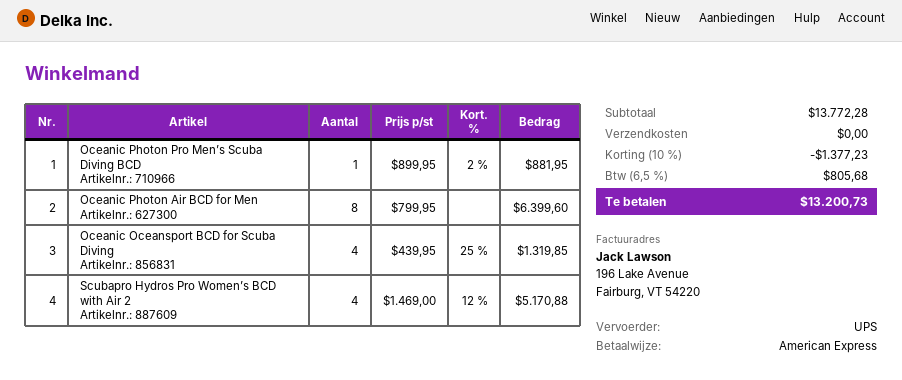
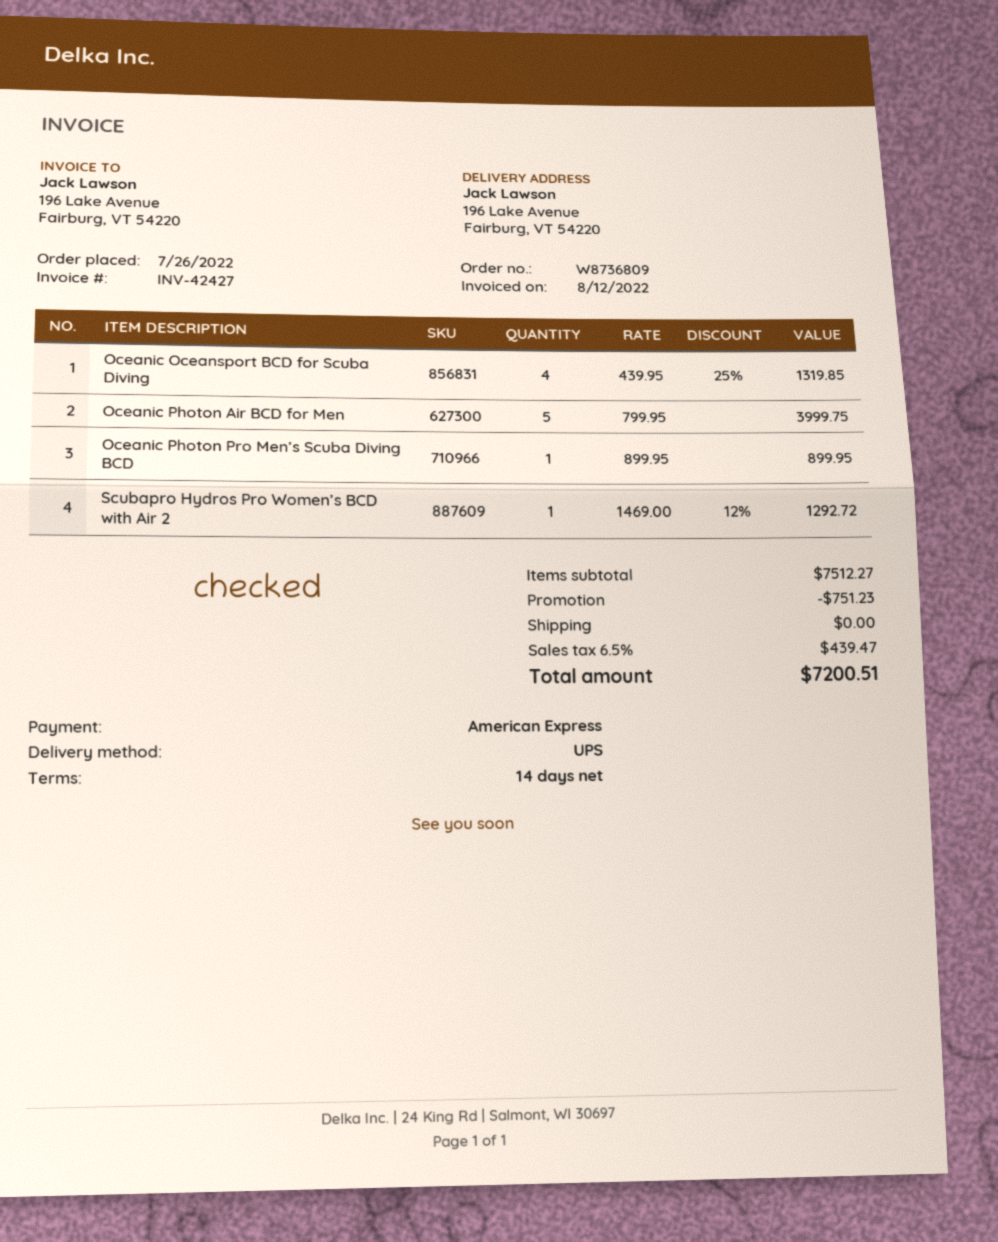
Oceanic Photon Pro Men’s Scuba Diving BCD: 1 x 899.95 - 2% = 881.95 -> 1 x 899.95 = 899.95
Oceanic Photon Air BCD for Men: 8 x 799.95 = 6399.60 -> 5 x 799.95 = 3999.75
Scubapro Hydros Pro Women’s BCD with Air 2: 4 x 1469.00 - 12% = 5170.88 -> 1 x 1469.00 - 12% = 1292.72
subtotal: 13772.28 -> 7512.27
discount: 1377.23 -> 751.23
tax: 6.5% = 805.68 -> 6.5% = 439.47
total: 13200.73 -> 7200.51

